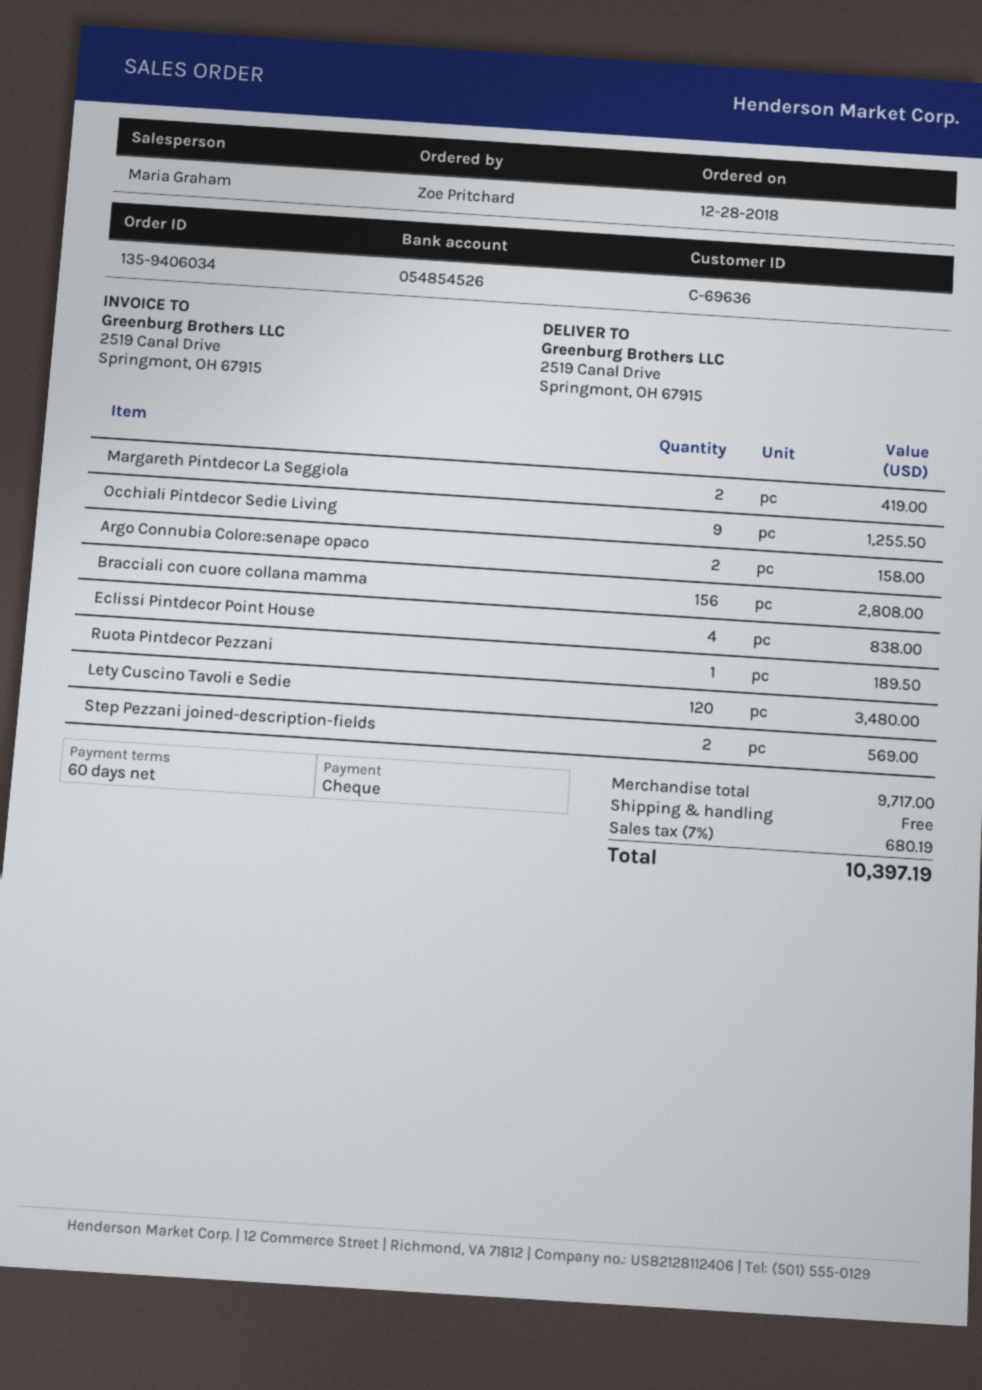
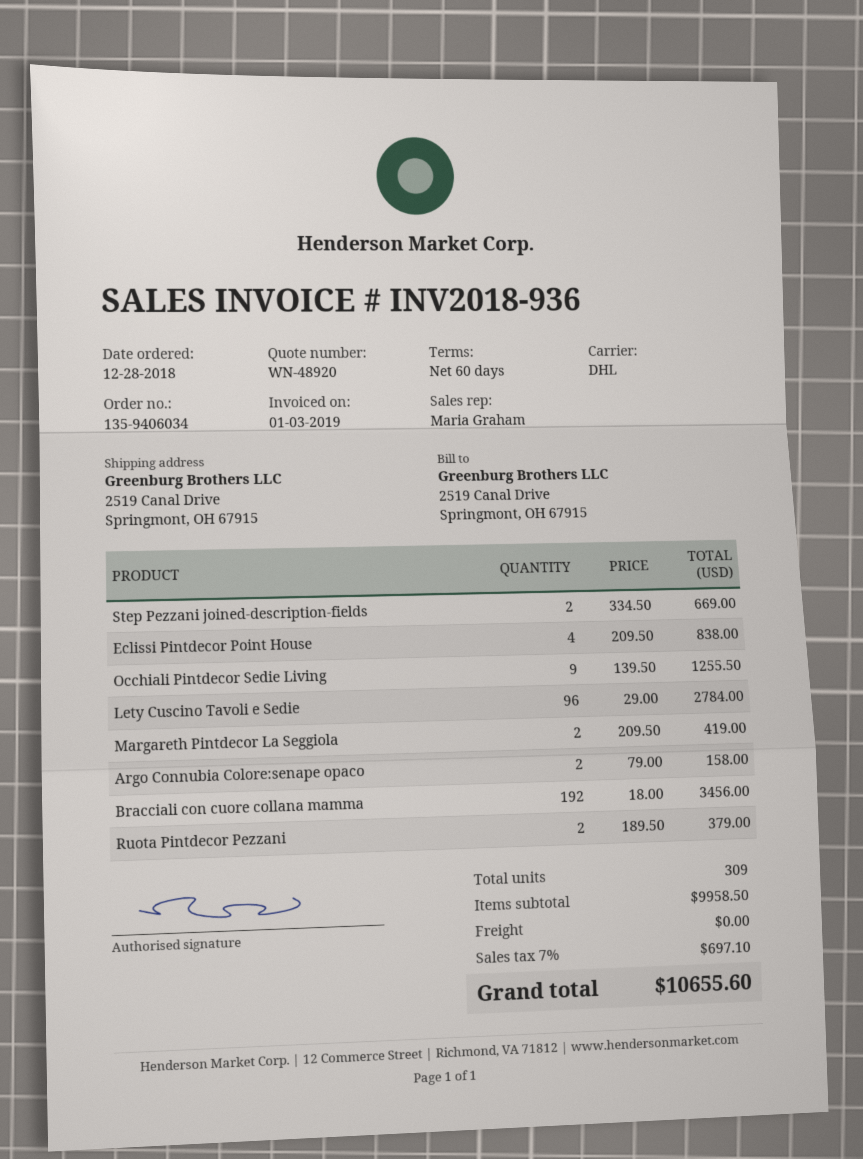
Bracciali con cuore collana mamma: 156 for 2808.00 -> 192 for 3456.00
Ruota Pintdecor Pezzani: 1 for 189.50 -> 2 for 379.00
Lety Cuscino Tavoli e Sedie: 120 for 3480.00 -> 96 for 2784.00
Step Pezzani joined-description-fields: 2 for 569.00 -> 2 for 669.00
subtotal: 9717.00 -> 9958.50
tax: 7% = 680.19 -> 7% = 697.10
total: 10397.19 -> 10655.60

